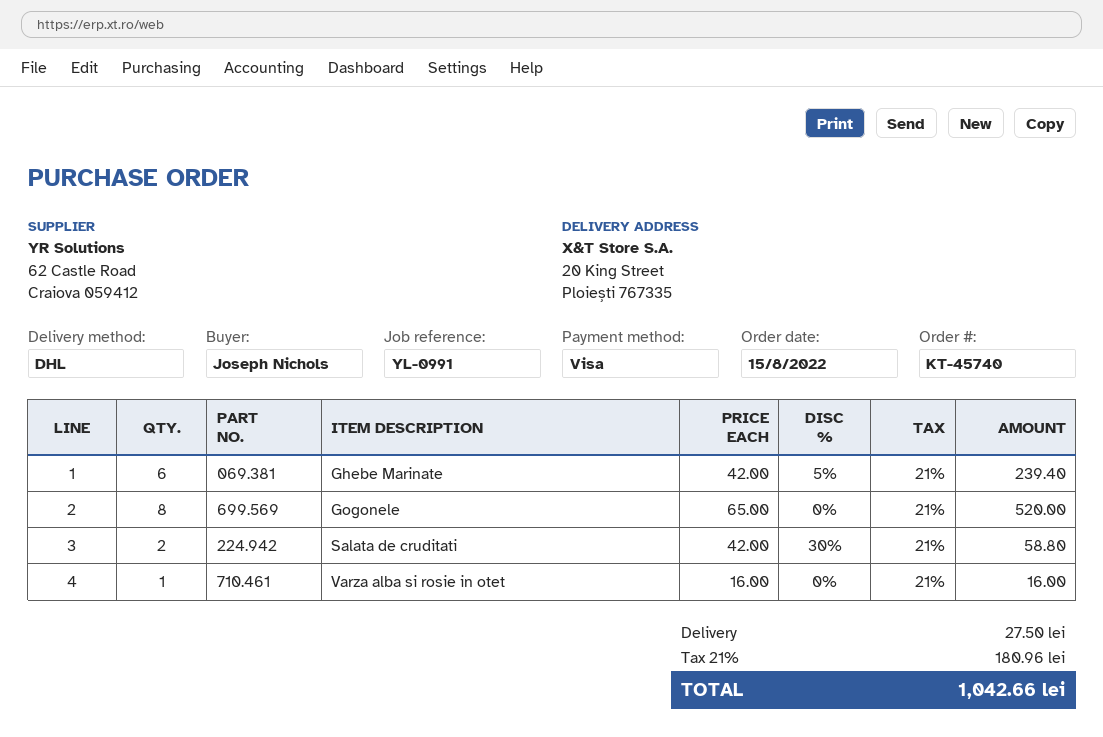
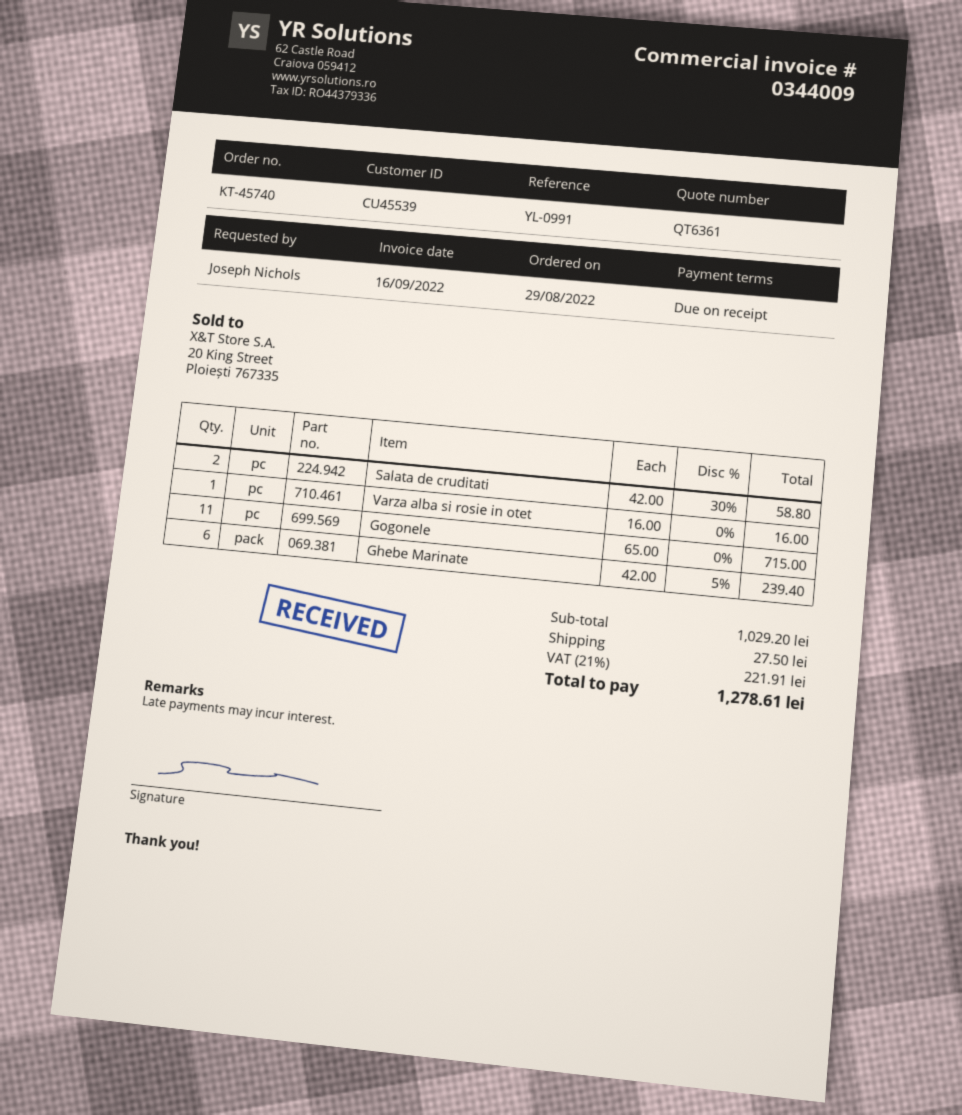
order date: 2022-08-15 -> 2022-08-29
Gogonele: 8 x 65.00 = 520.00 -> 11 x 65.00 = 715.00
tax: 21% = 180.96 -> 21% = 221.91
total: 1042.66 -> 1278.61

